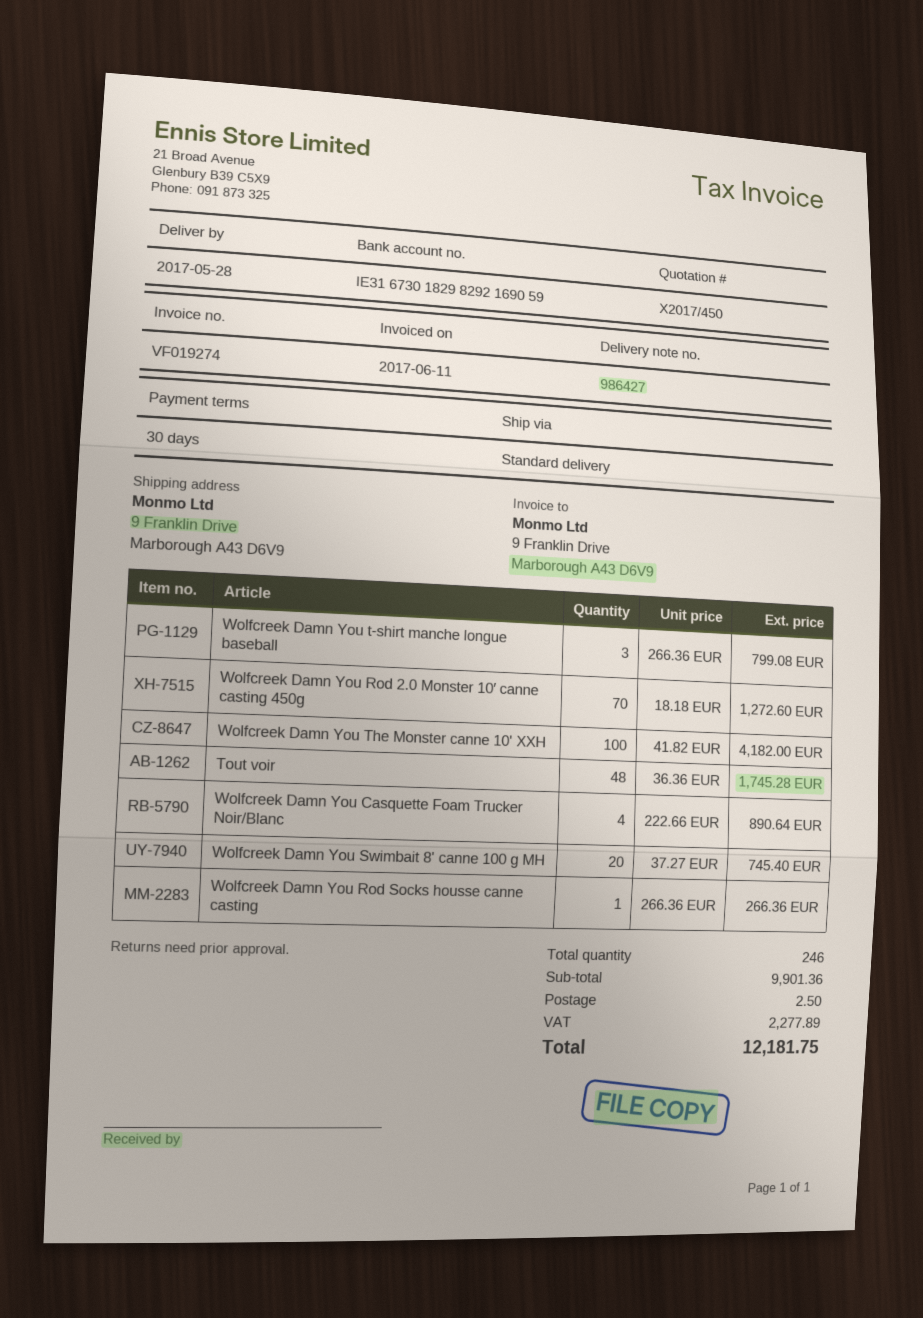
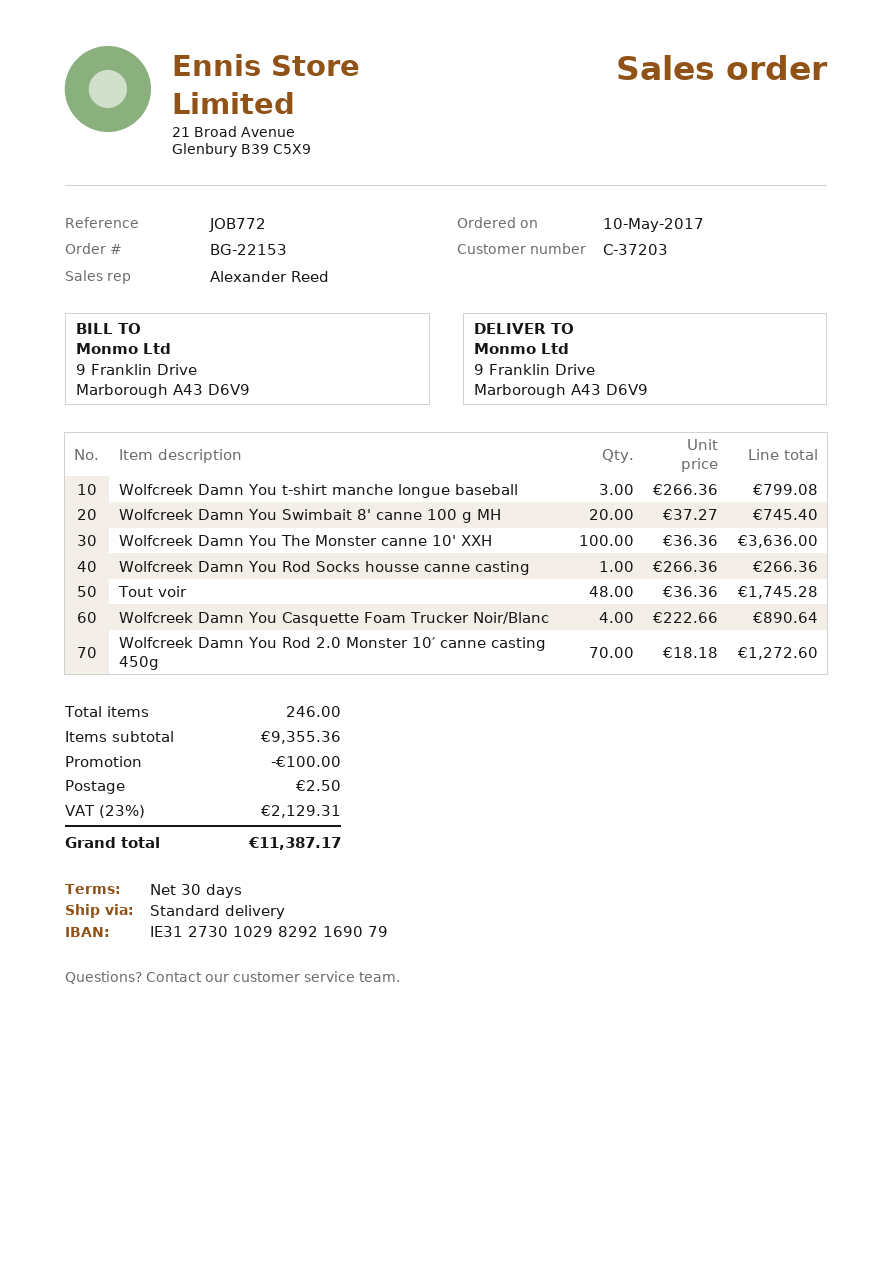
bank account: IE31673018298292169059 -> IE31273010298292169079
Wolfcreek Damn You The Monster canne 10' XXH: 100 x 41.82 = 4182.00 -> 100 x 36.36 = 3636.00
subtotal: 9901.36 -> 9355.36
discount: none -> 100.00
tax: 2277.89 -> 2129.31
total: 12181.75 -> 11387.17

